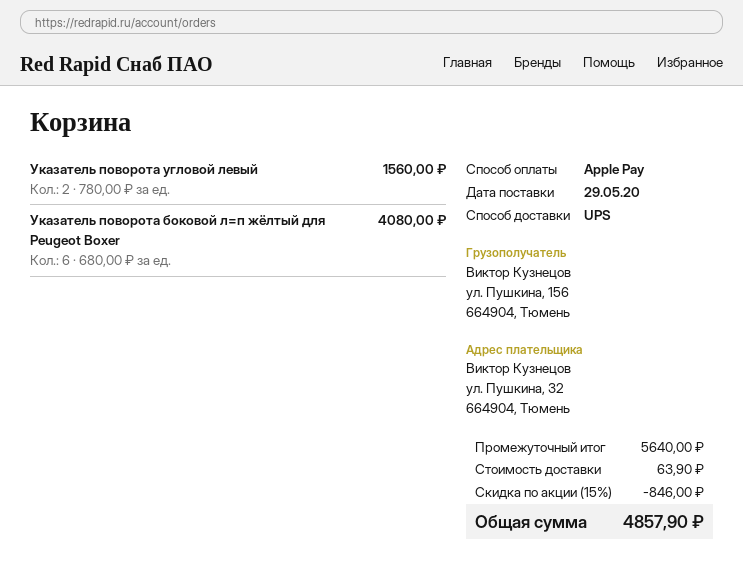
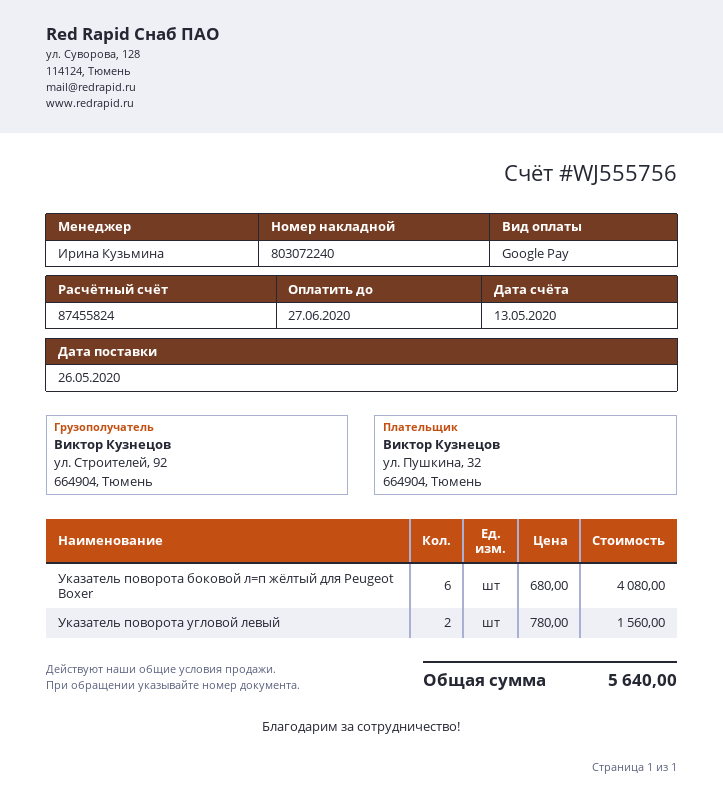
delivery date: 2020-05-29 -> 2020-05-26
payment method: Apple Pay -> Google Pay
ship to: ул. Пушкина, 156, 664904, Тюмень -> ул. Строителей, 92, 664904, Тюмень
discount: 15% = 846.00 -> none
shipping: 63.90 -> none
total: 4857.90 -> 5640.00

